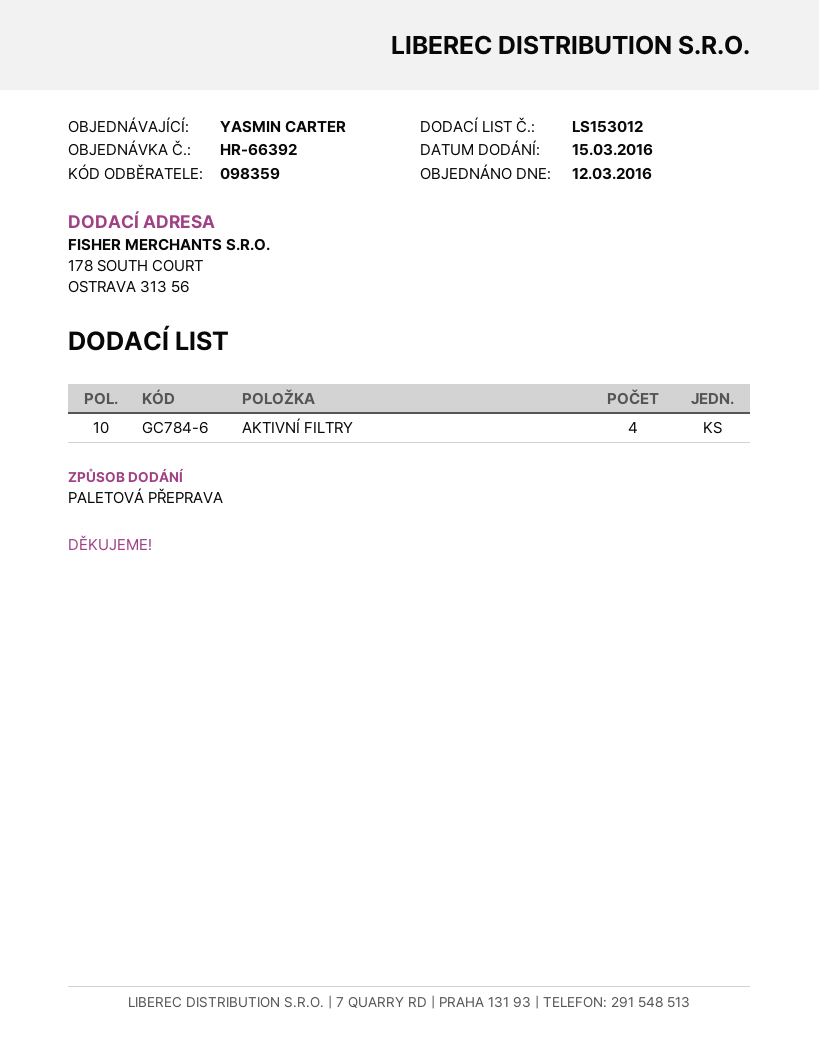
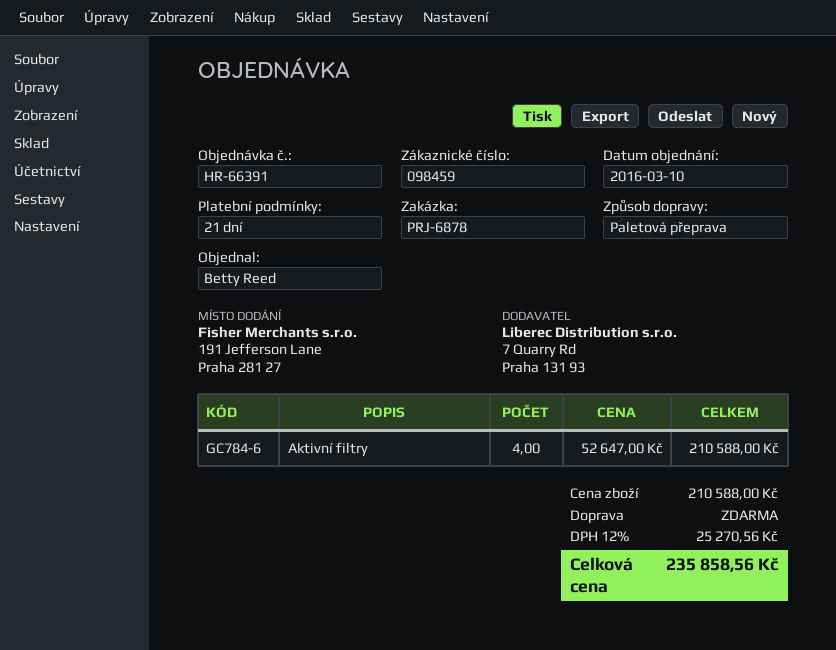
order number: HR-66392 -> HR-66391
order date: 2016-03-12 -> 2016-03-10
customer number: 098359 -> 098459
ordered by: YASMIN CARTER -> Betty Reed
ship to: 178 SOUTH COURT, OSTRAVA 313 56 -> 191 Jefferson Lane, Praha 281 27

